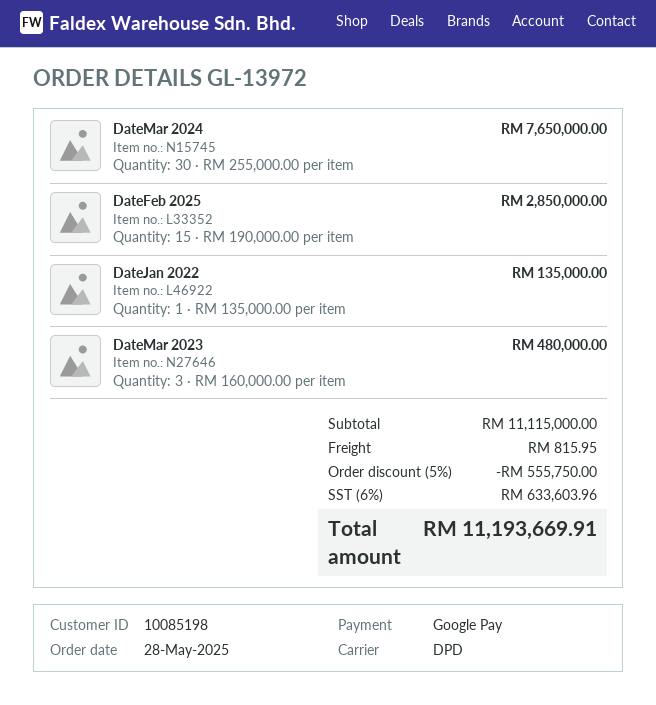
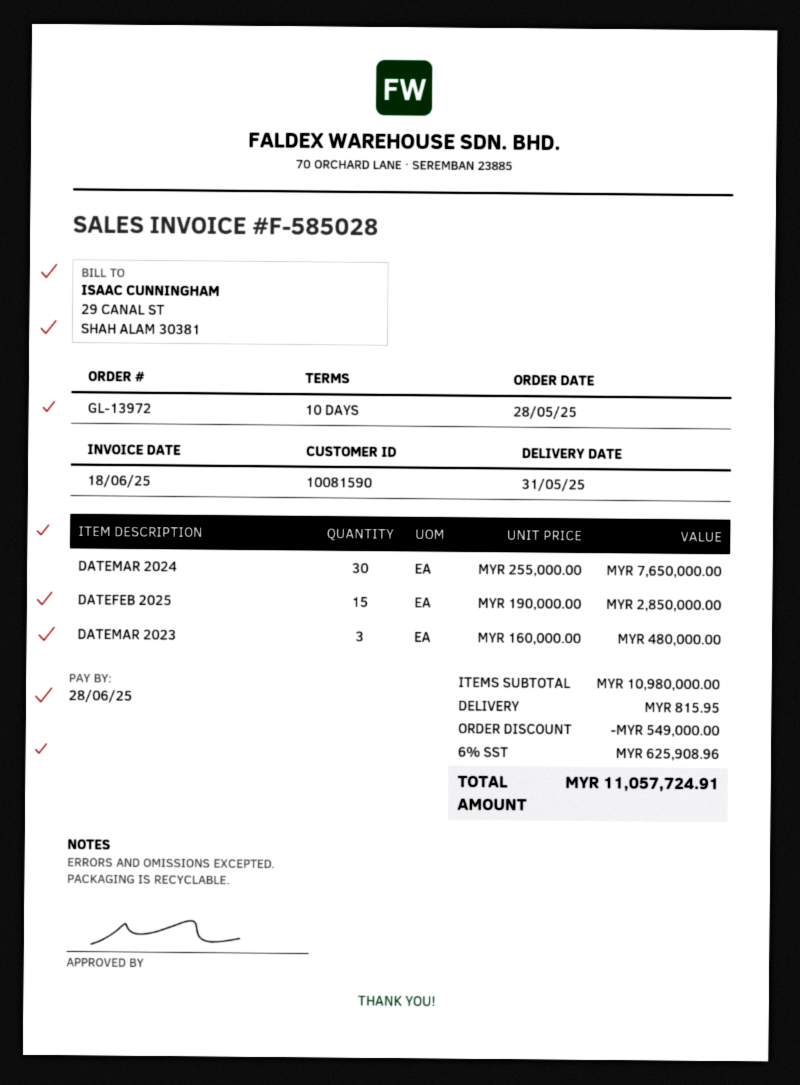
customer number: 10085198 -> 10081590
DateJan 2022: 1 x 135000.00 = 135000.00 -> none
subtotal: 11115000.00 -> 10980000.00
discount: 555750.00 -> 549000.00
tax: 6% = 633603.96 -> 6% = 625908.96
total: 11193669.91 -> 11057724.91

